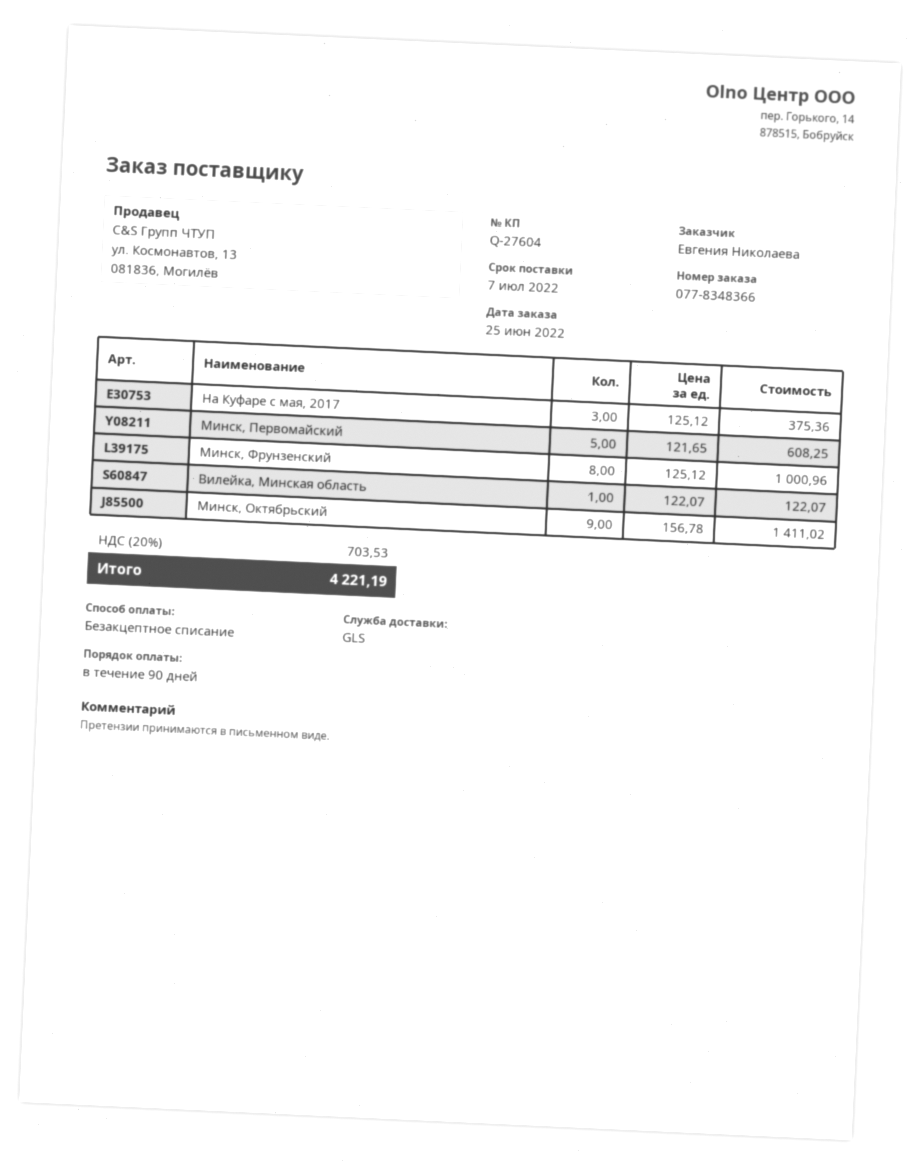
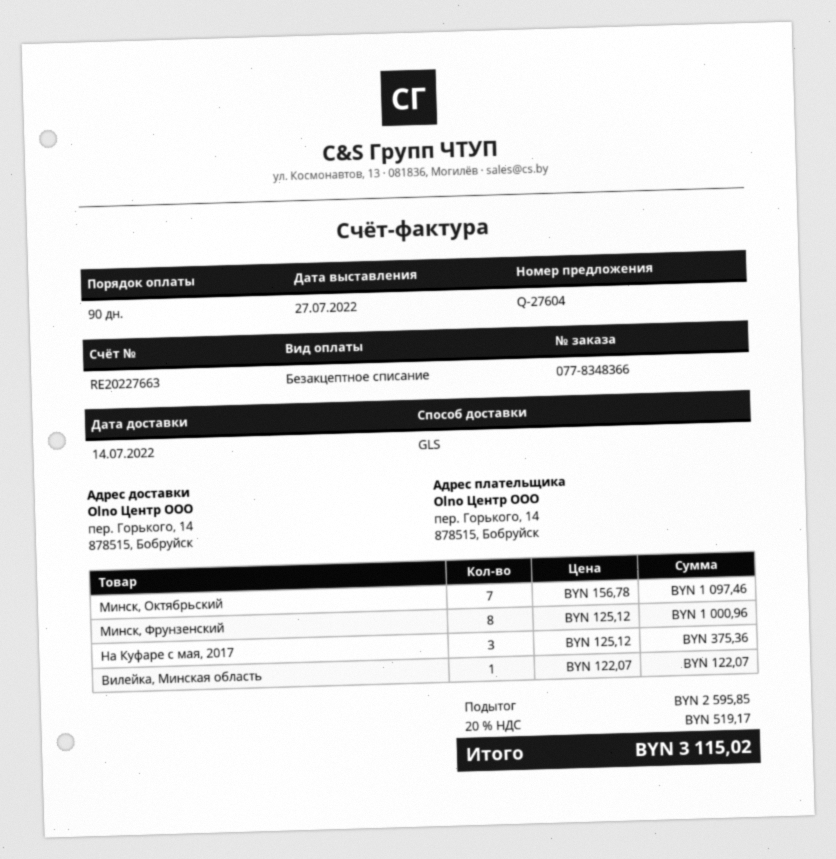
delivery date: 2022-07-07 -> 2022-07-14
Минск, Первомайский: 5 x 121.65 = 608.25 -> none
Минск, Октябрьский: 9 x 156.78 = 1411.02 -> 7 x 156.78 = 1097.46
tax: 20% = 703.53 -> 20% = 519.17
total: 4221.19 -> 3115.02

